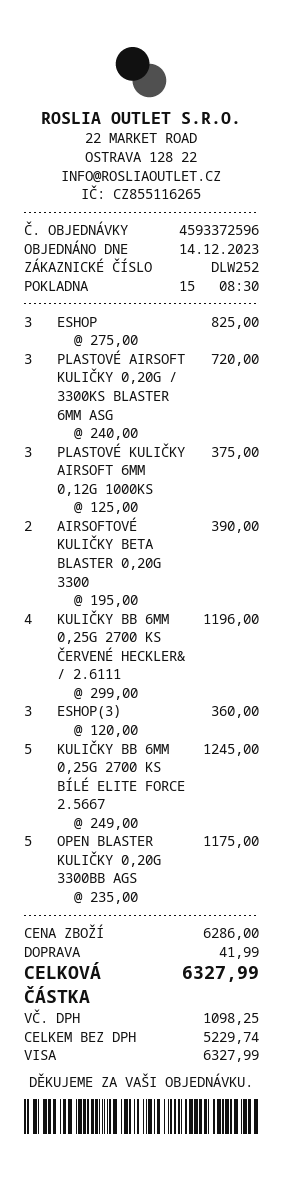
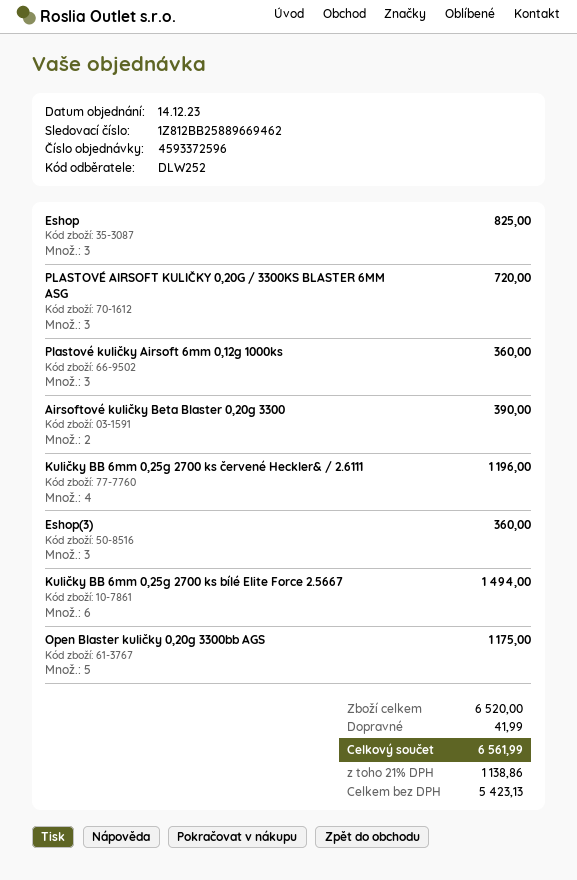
PLASTOVÉ KULIČKY AIRSOFT 6MM 0,12G 1000KS: 3 for 375.00 -> 3 for 360.00
KULIČKY BB 6MM 0,25G 2700 KS BÍLÉ ELITE FORCE 2.5667: 5 for 1245.00 -> 6 for 1494.00
subtotal: 6286.00 -> 6520.00
net: 5229.74 -> 5423.13
tax: 1098.25 -> 1138.86
total: 6327.99 -> 6561.99

